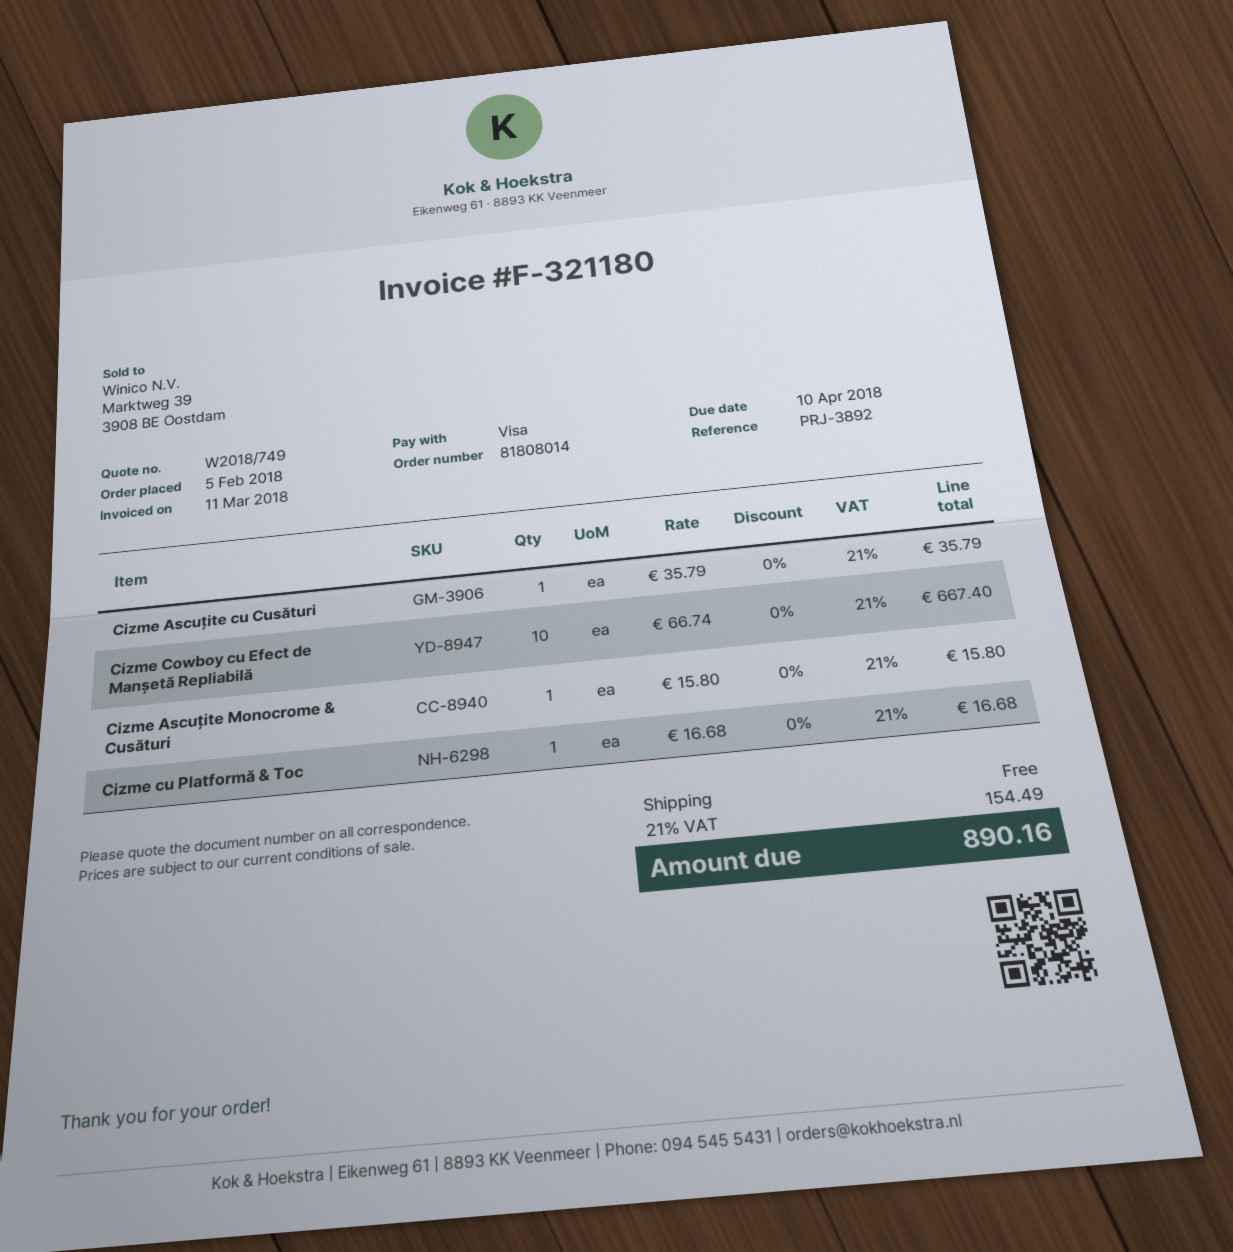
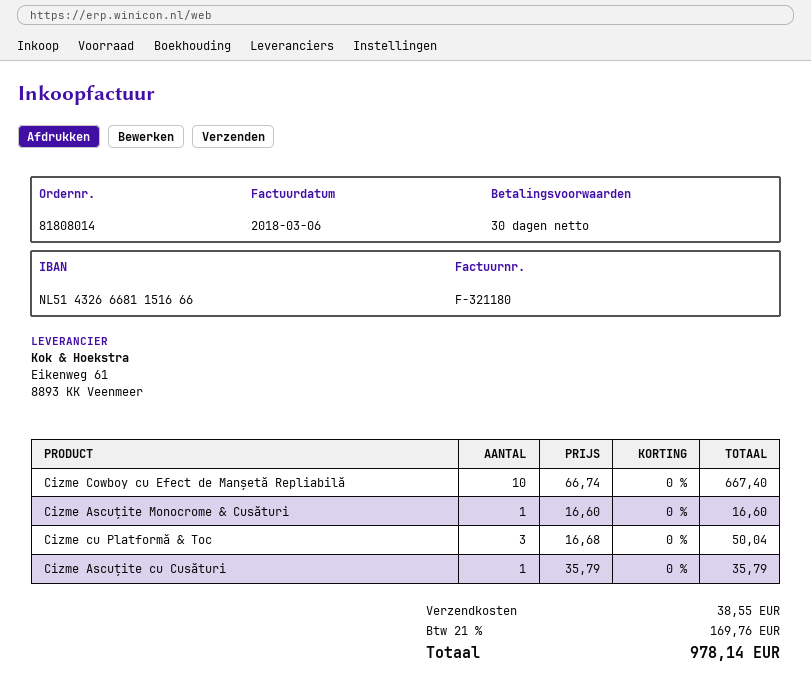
invoice date: 2018-03-11 -> 2018-03-06
Cizme Ascuțite Monocrome & Cusături: 1 x 15.80 = 15.80 -> 1 x 16.60 = 16.60
Cizme cu Platformă & Toc: 1 x 16.68 = 16.68 -> 3 x 16.68 = 50.04
shipping: 0.00 -> 38.55
tax: 21% = 154.49 -> 21% = 169.76
total: 890.16 -> 978.14

